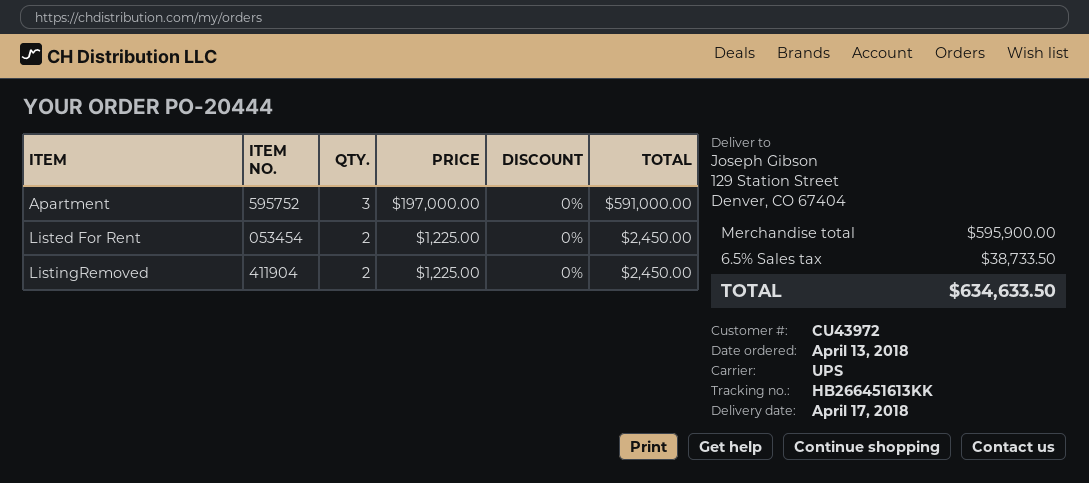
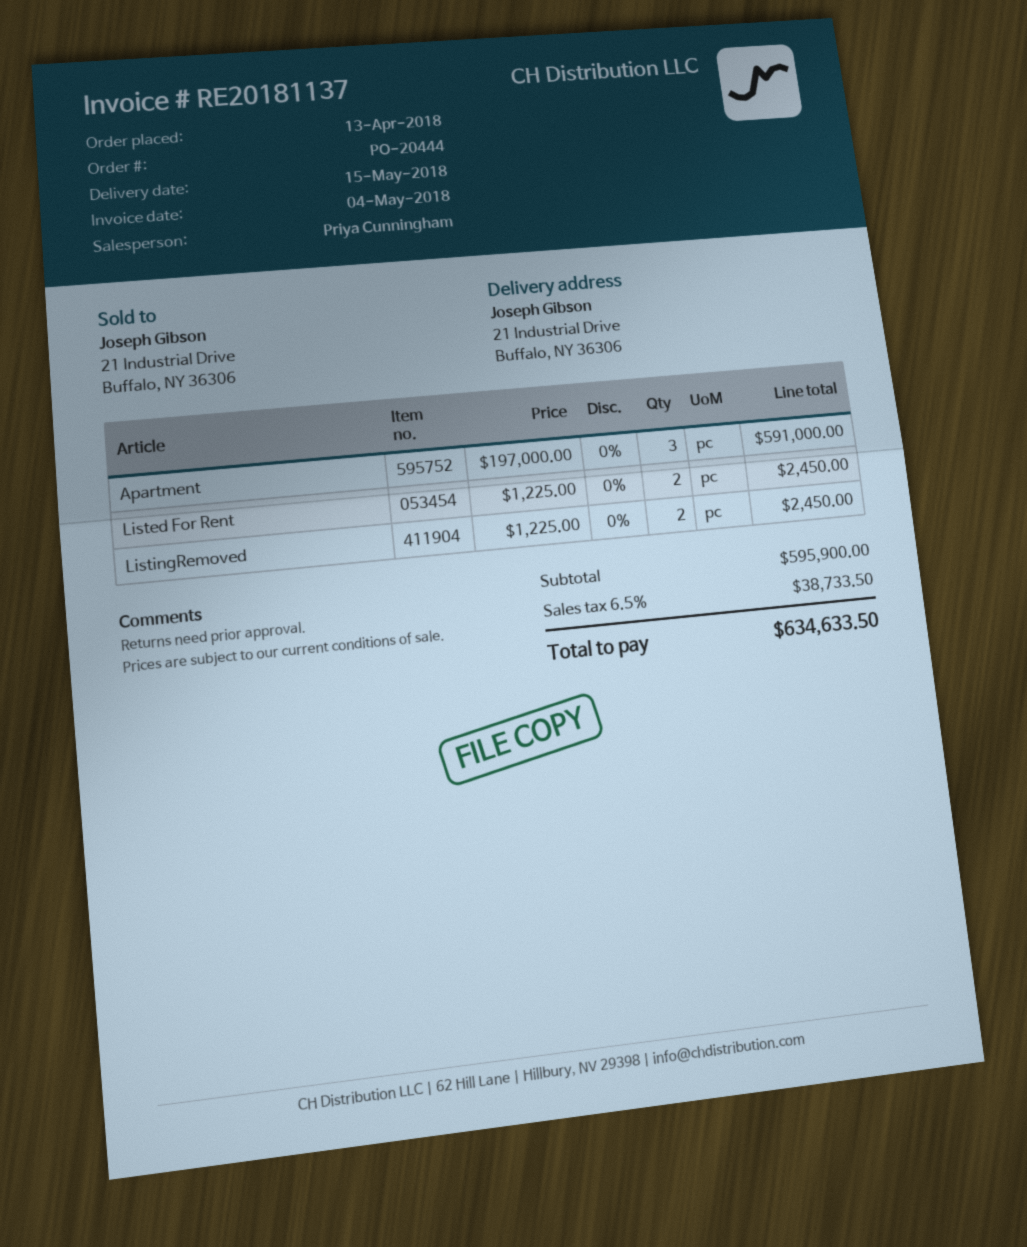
delivery date: 2018-04-17 -> 2018-05-15
ship to: 129 Station Street, Denver, CO 67404 -> 21 Industrial Drive, Buffalo, NY 36306

